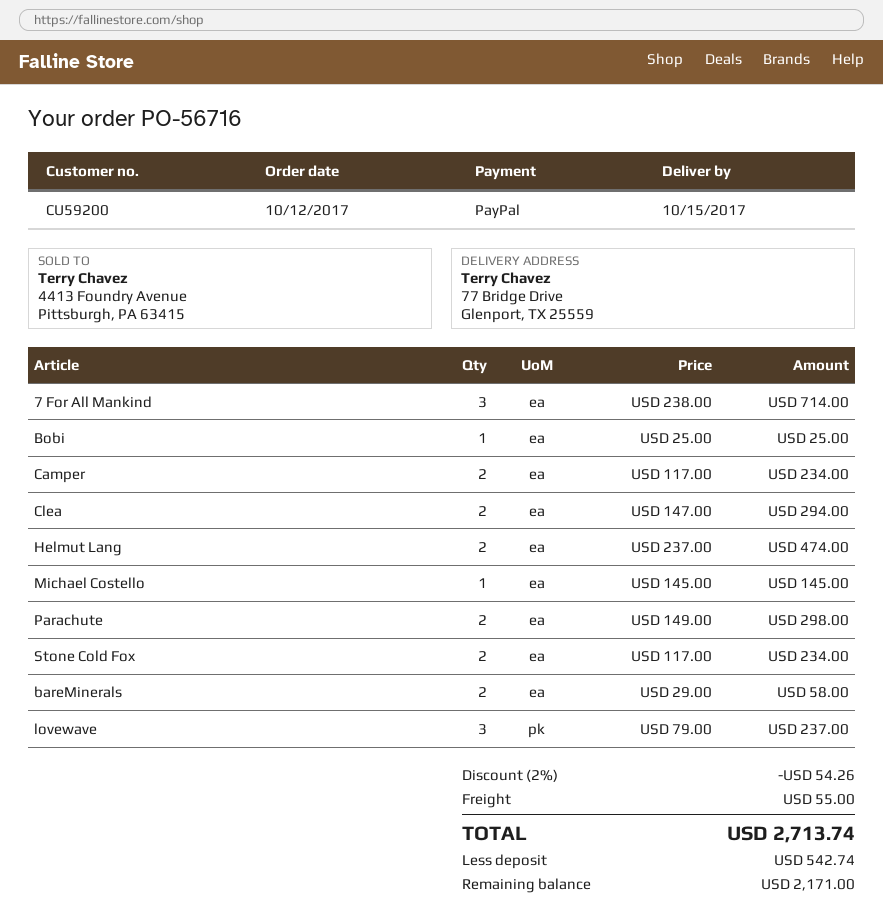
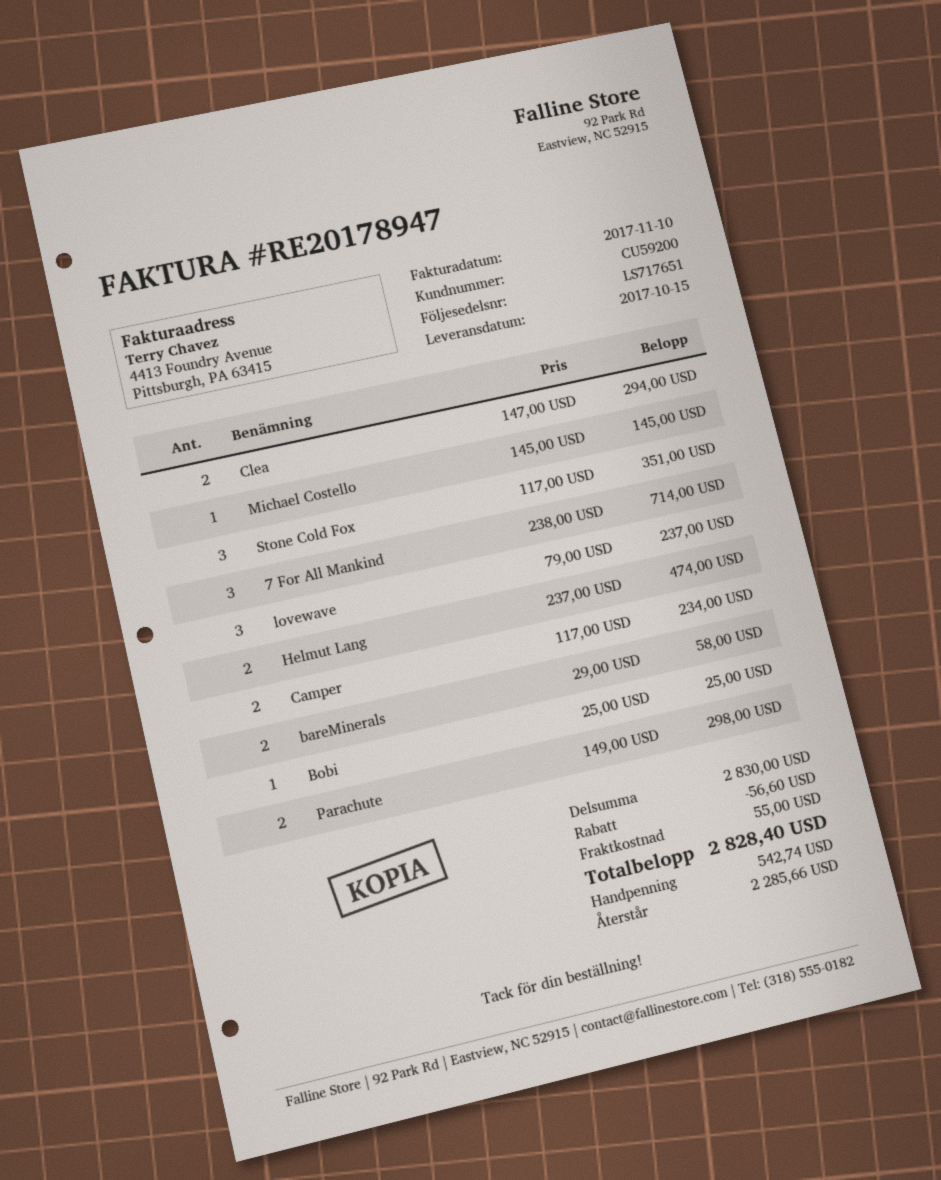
Stone Cold Fox: 2 x 117.00 = 234.00 -> 3 x 117.00 = 351.00
discount: 54.26 -> 56.60
total: 2713.74 -> 2828.40
balance: 2171.00 -> 2285.66

